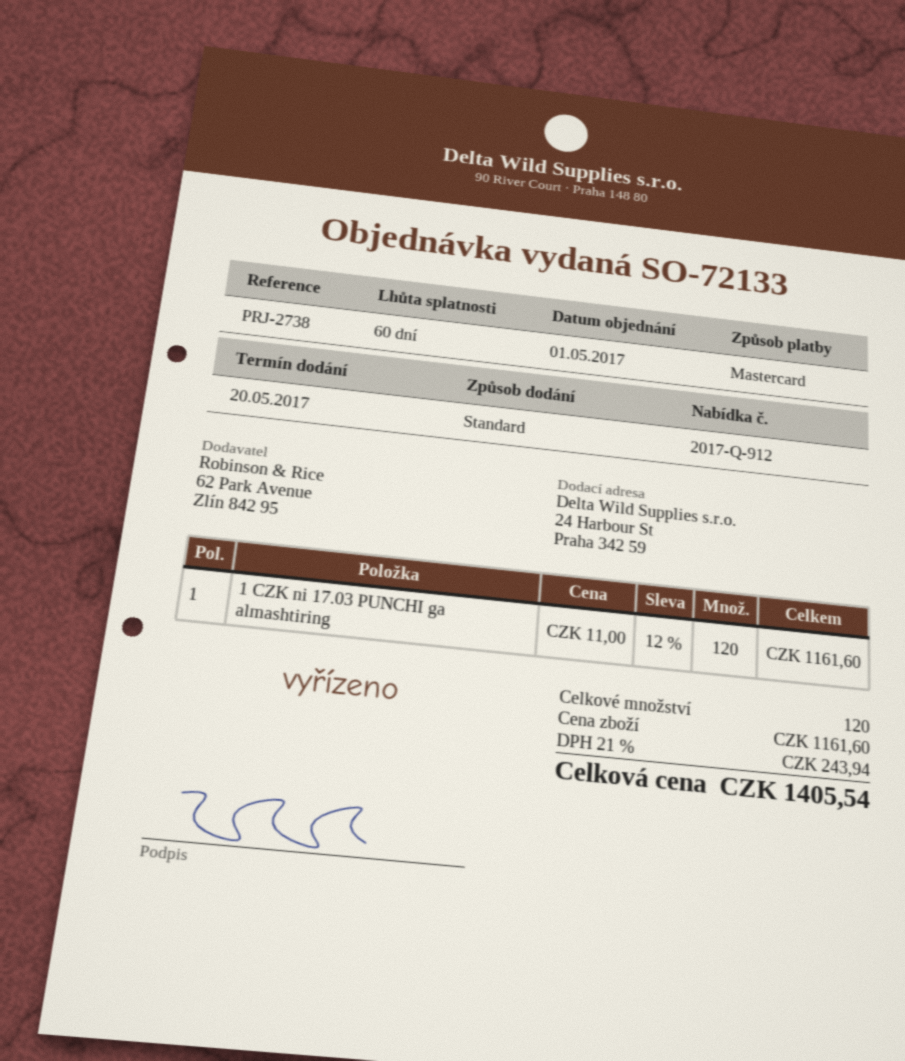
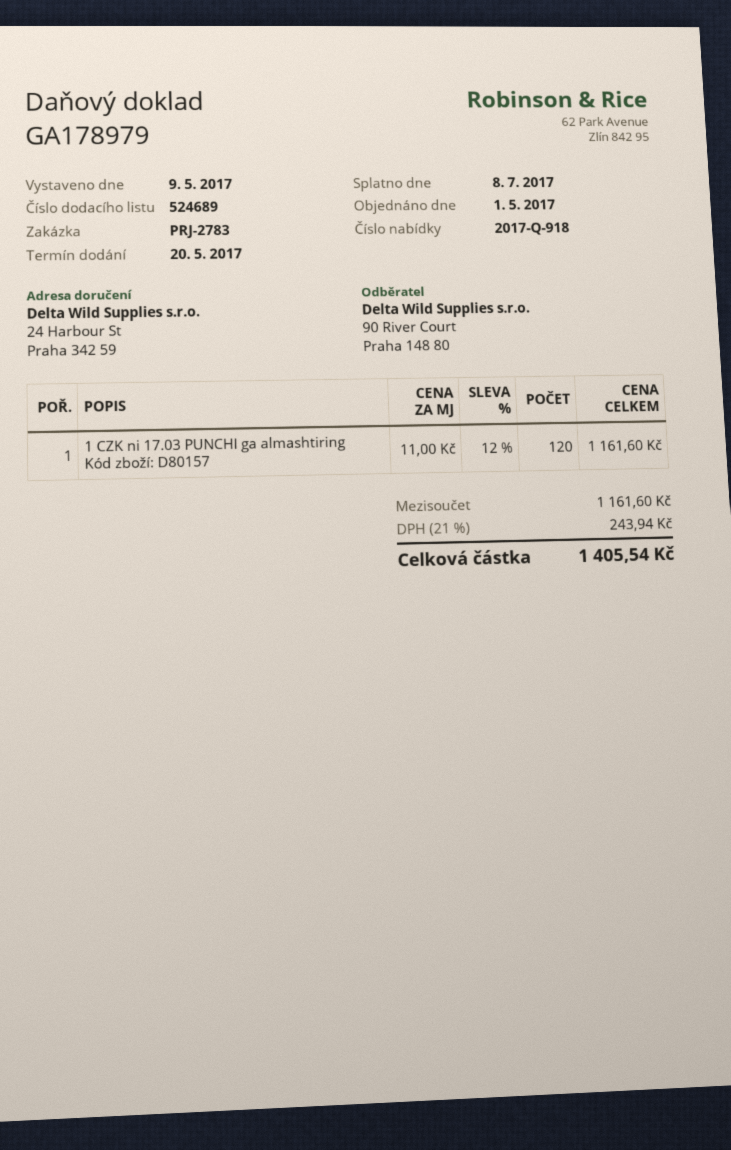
quote number: 2017-Q-912 -> 2017-Q-918
reference: PRJ-2738 -> PRJ-2783

